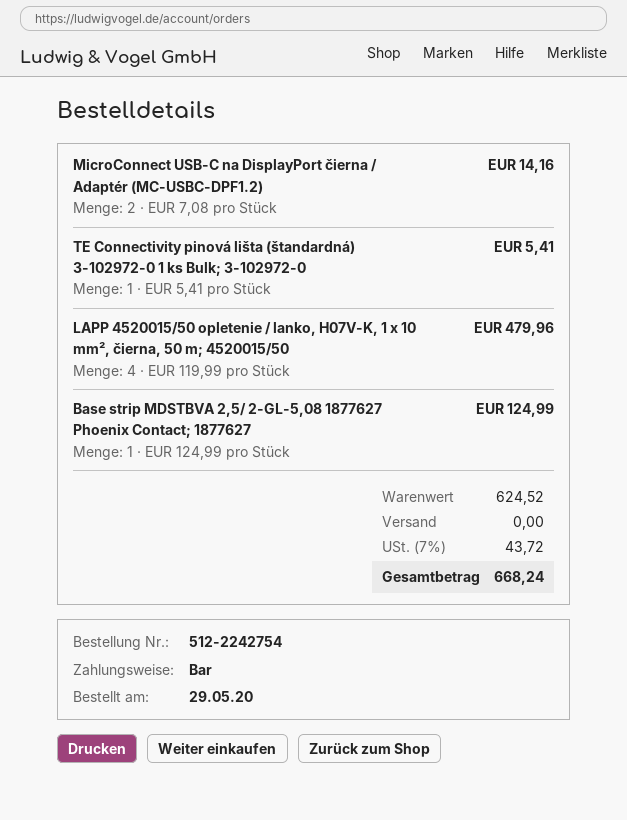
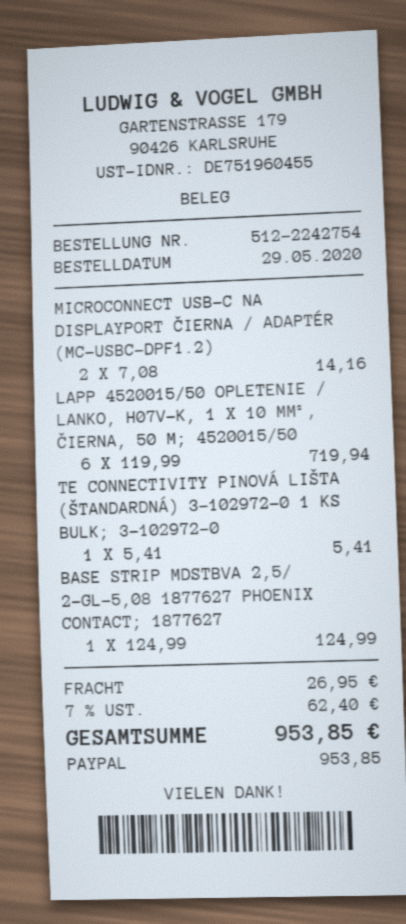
payment method: cash -> PayPal
LAPP 4520015/50 opletenie / lanko, H07V-K, 1 x 10 mm², čierna, 50 m; 4520015/50: 4 x 119.99 = 479.96 -> 6 x 119.99 = 719.94
shipping: 0.00 -> 26.95
tax: 7% = 43.72 -> 7% = 62.40
total: 668.24 -> 953.85

